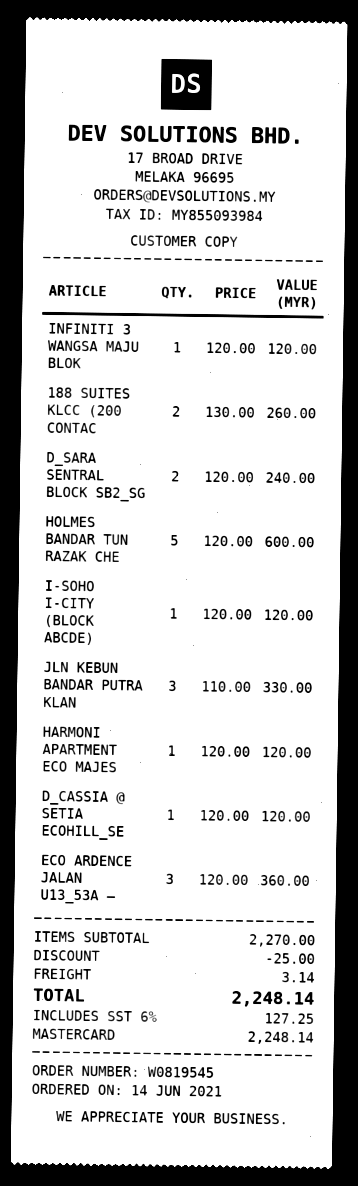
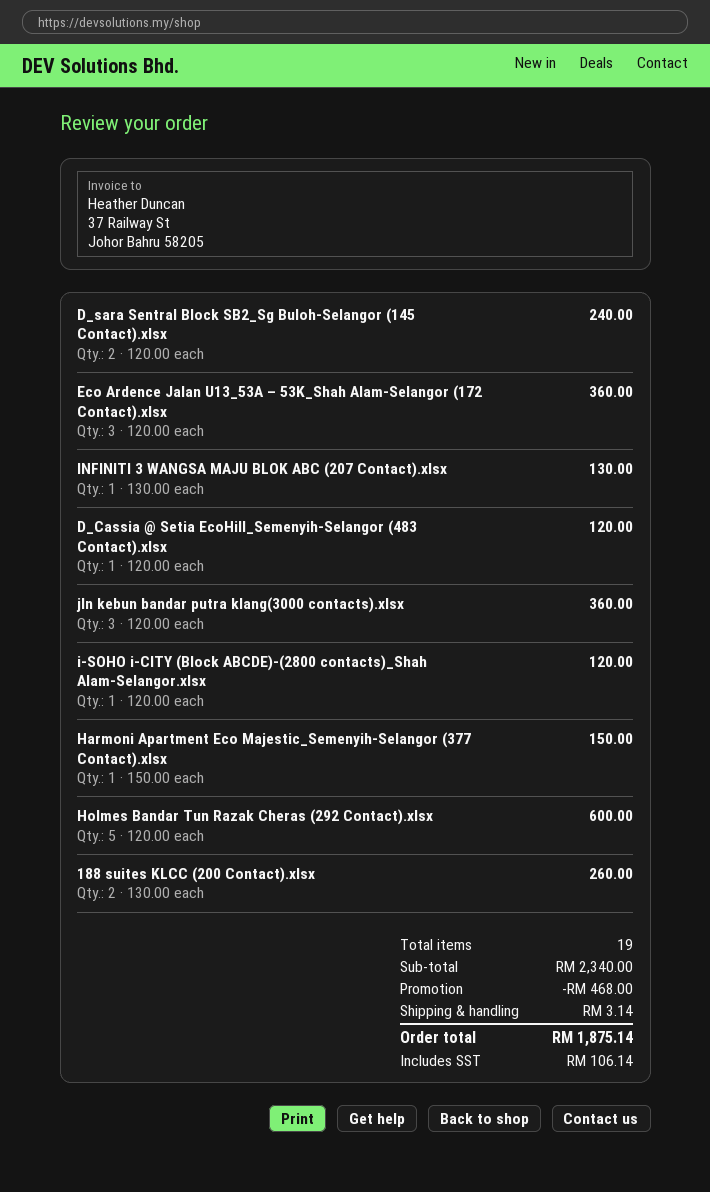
INFINITI 3 WANGSA MAJU BLOK: 1 x 120.00 = 120.00 -> 1 x 130.00 = 130.00
JLN KEBUN BANDAR PUTRA KLAN: 3 x 110.00 = 330.00 -> 3 x 120.00 = 360.00
HARMONI APARTMENT ECO MAJES: 1 x 120.00 = 120.00 -> 1 x 150.00 = 150.00
subtotal: 2270.00 -> 2340.00
discount: 25.00 -> 468.00
tax: 127.25 -> 106.14
total: 2248.14 -> 1875.14

